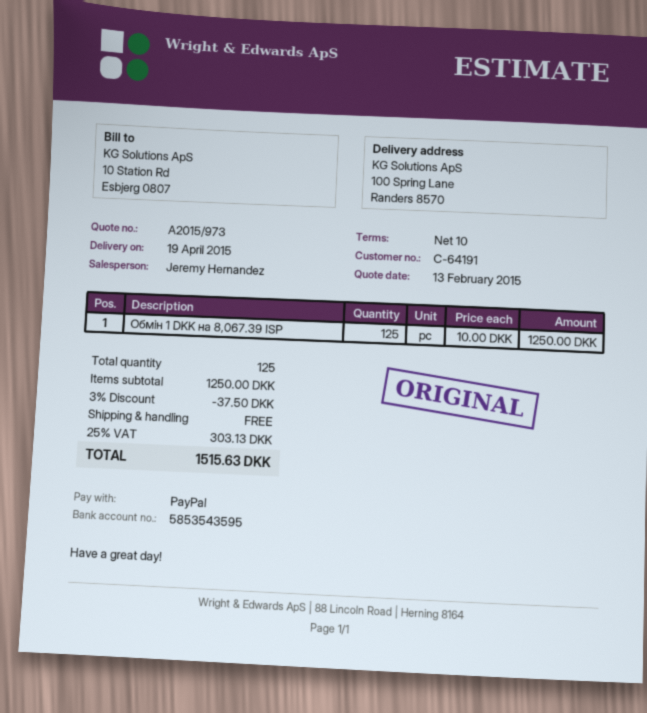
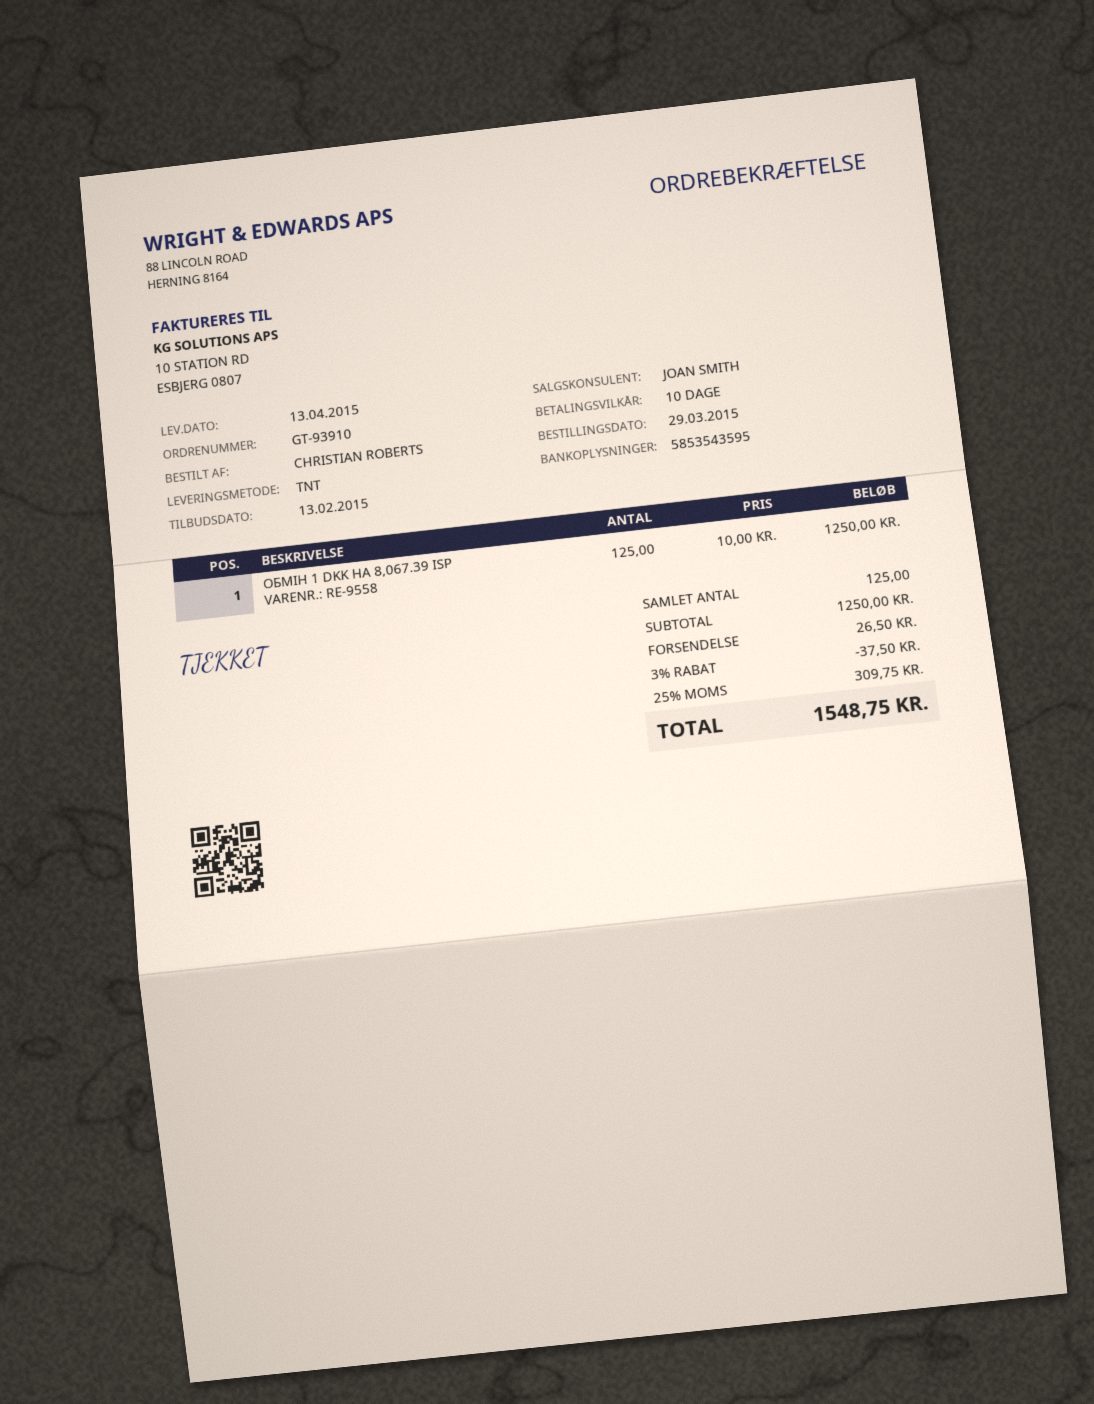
delivery date: 2015-04-19 -> 2015-04-13
sales rep: Jeremy Hernandez -> JOAN SMITH
shipping: 0.00 -> 26.50
tax: 25% = 303.13 -> 25% = 309.75
total: 1515.63 -> 1548.75

